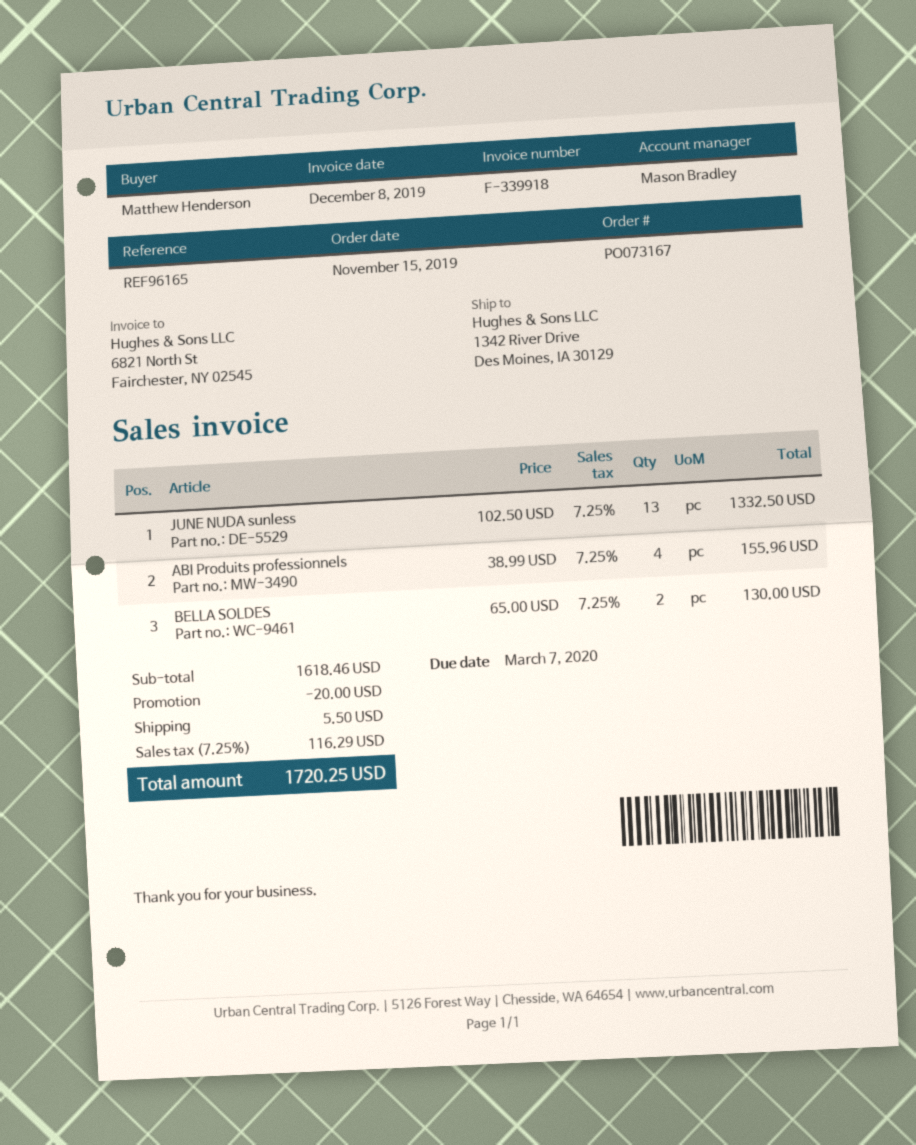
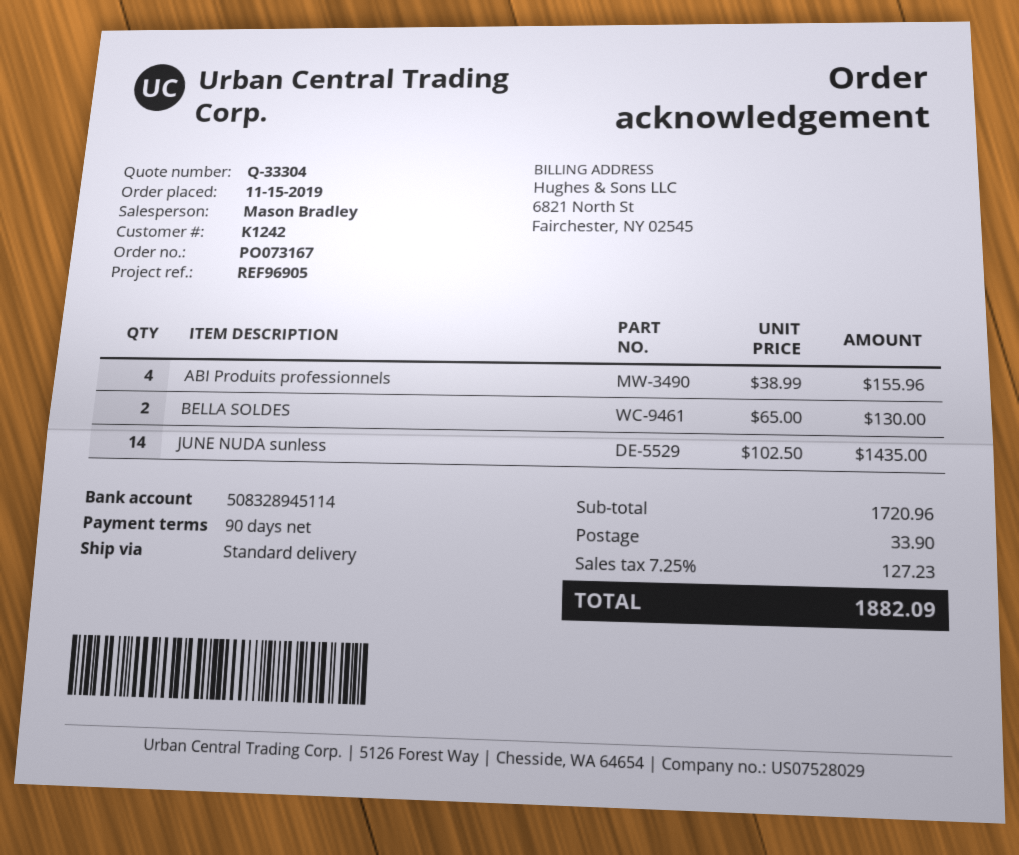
reference: REF96165 -> REF96905
JUNE NUDA sunless: 13 x 102.50 = 1332.50 -> 14 x 102.50 = 1435.00
subtotal: 1618.46 -> 1720.96
discount: 20.00 -> none
shipping: 5.50 -> 33.90
tax: 7.25% = 116.29 -> 7.25% = 127.23
total: 1720.25 -> 1882.09

